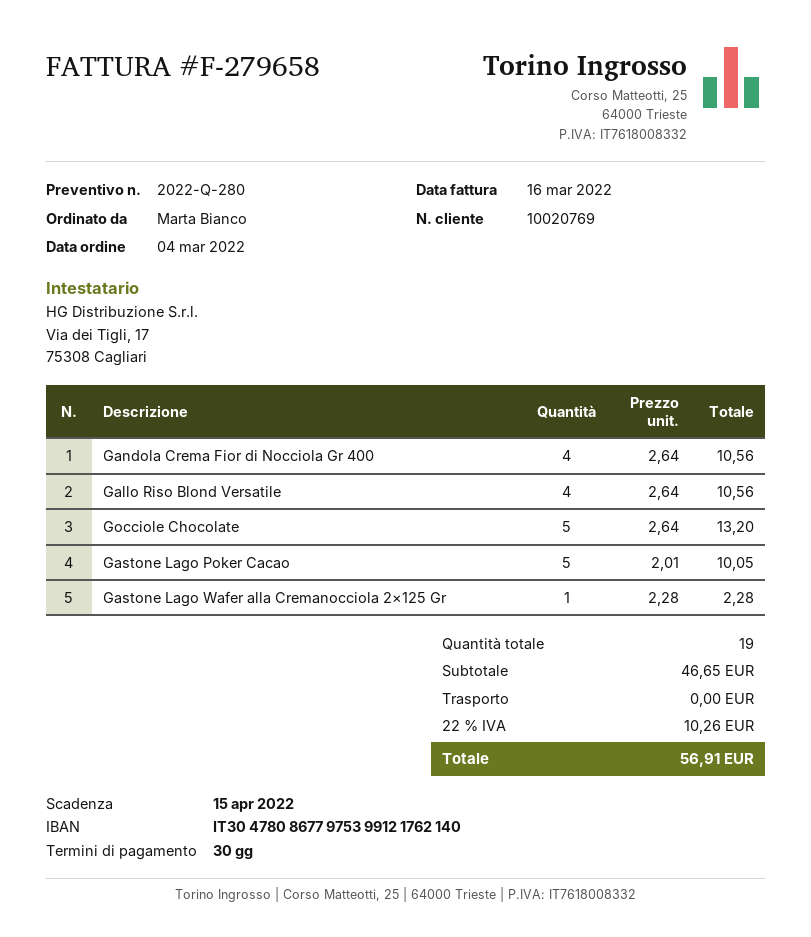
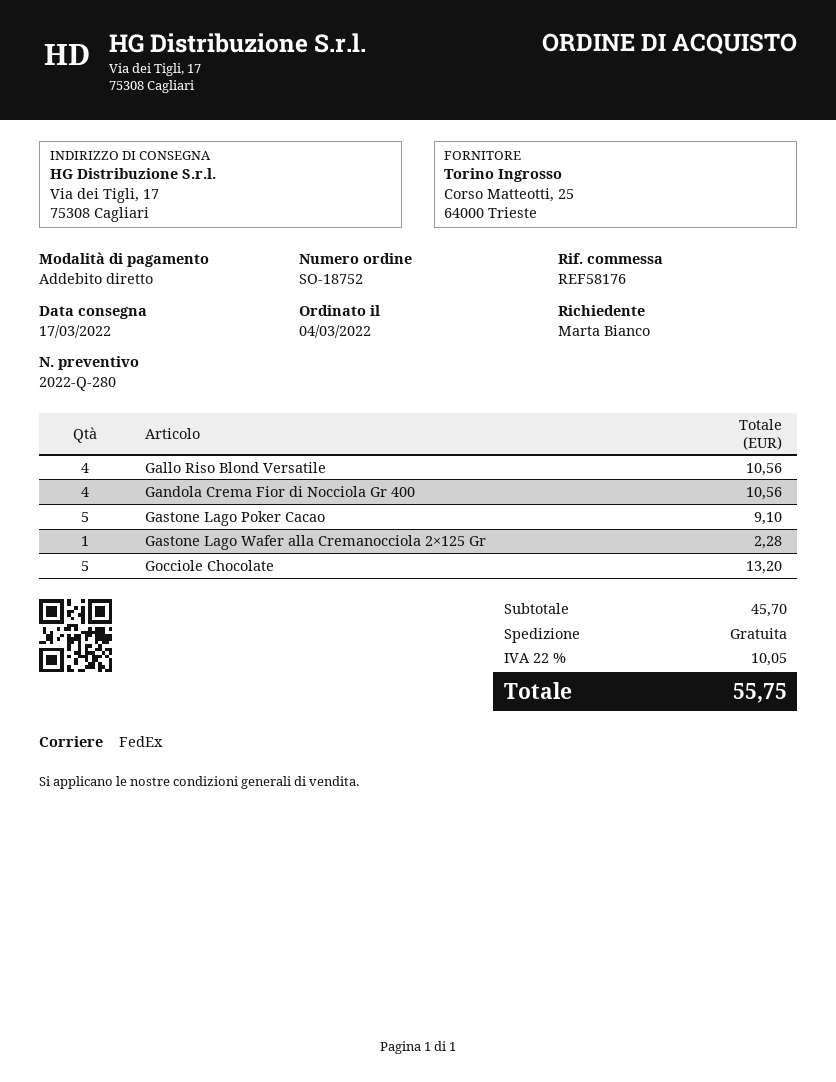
Gastone Lago Poker Cacao: 5 for 10.05 -> 5 for 9.10
subtotal: 46.65 -> 45.70
tax: 22% = 10.26 -> 22% = 10.05
total: 56.91 -> 55.75

